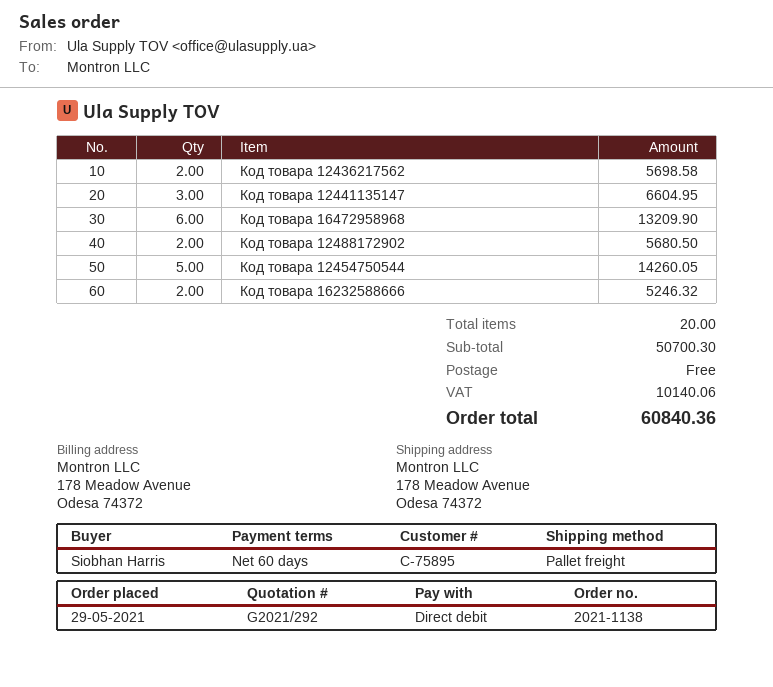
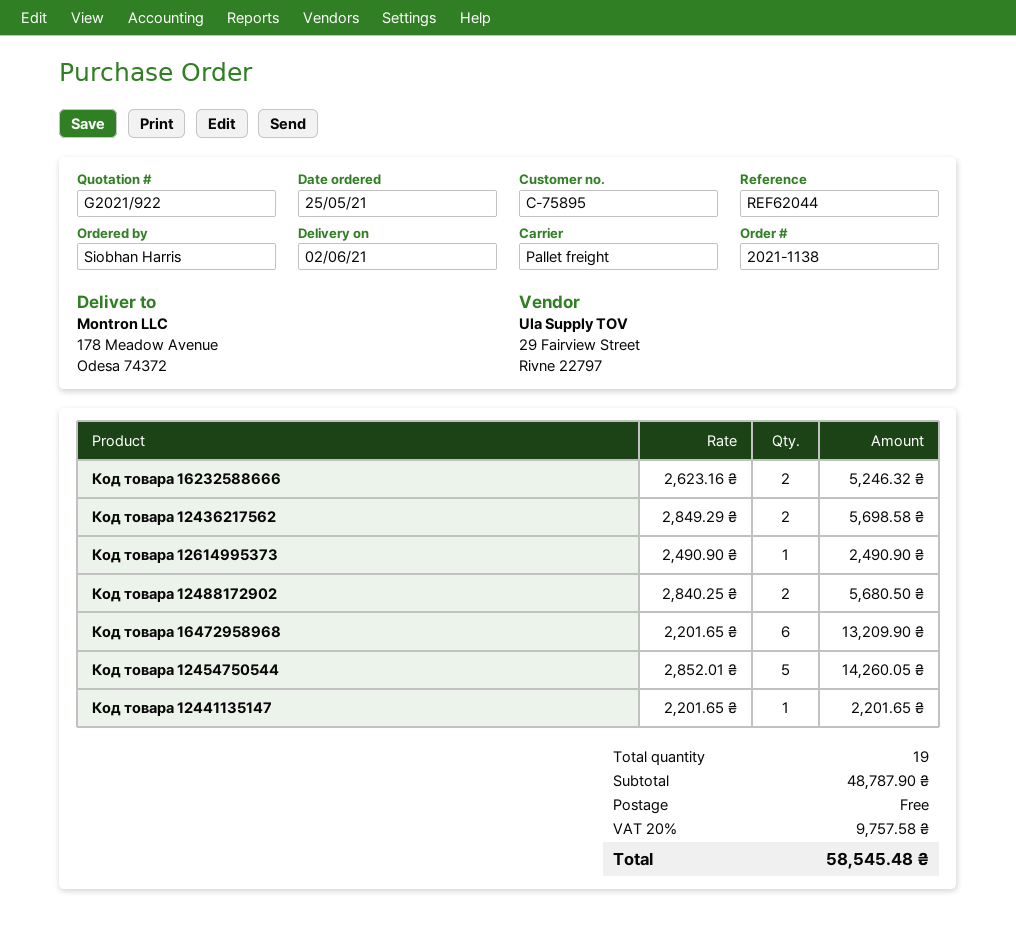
quote number: G2021/292 -> G2021/922
order date: 2021-05-29 -> 2021-05-25
Код товара 12441135147: 3 for 6604.95 -> 1 for 2201.65
Код товара 12614995373: none -> 1 for 2490.90
total quantity: 20 -> 19
subtotal: 50700.30 -> 48787.90
tax: 10140.06 -> 9757.58
total: 60840.36 -> 58545.48

